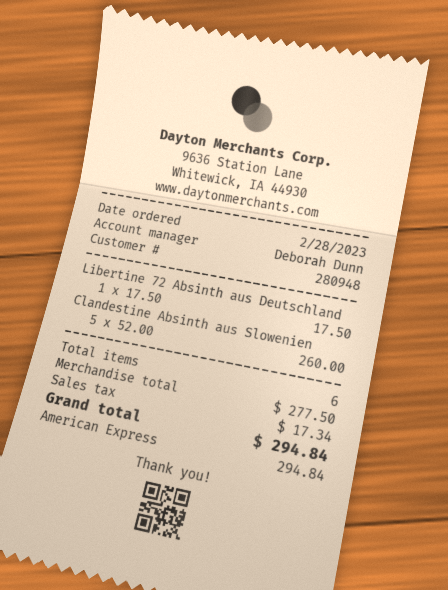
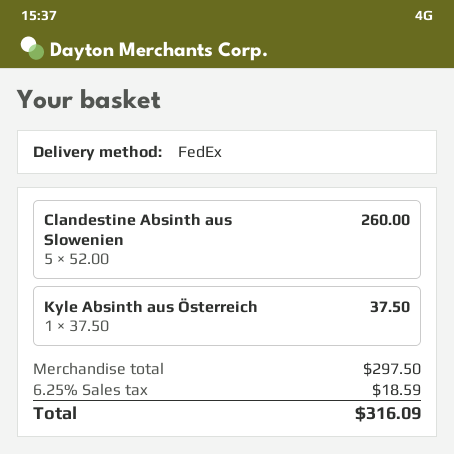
Libertine 72 Absinth aus Deutschland: 1 x 17.50 = 17.50 -> none
Kyle Absinth aus Österreich: none -> 1 x 37.50 = 37.50
subtotal: 277.50 -> 297.50
tax: 17.34 -> 18.59
total: 294.84 -> 316.09

